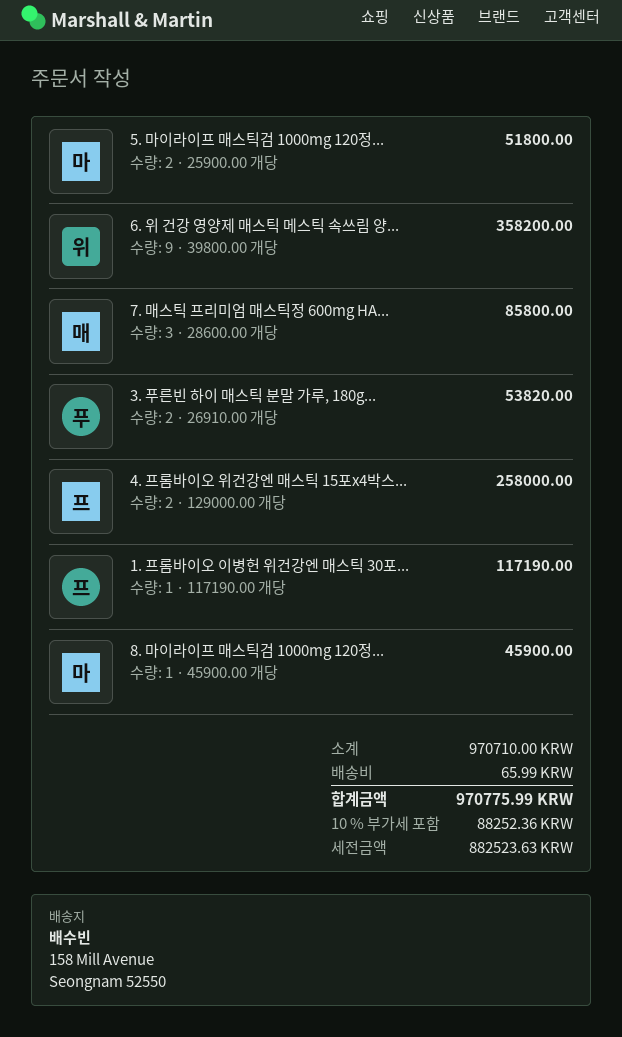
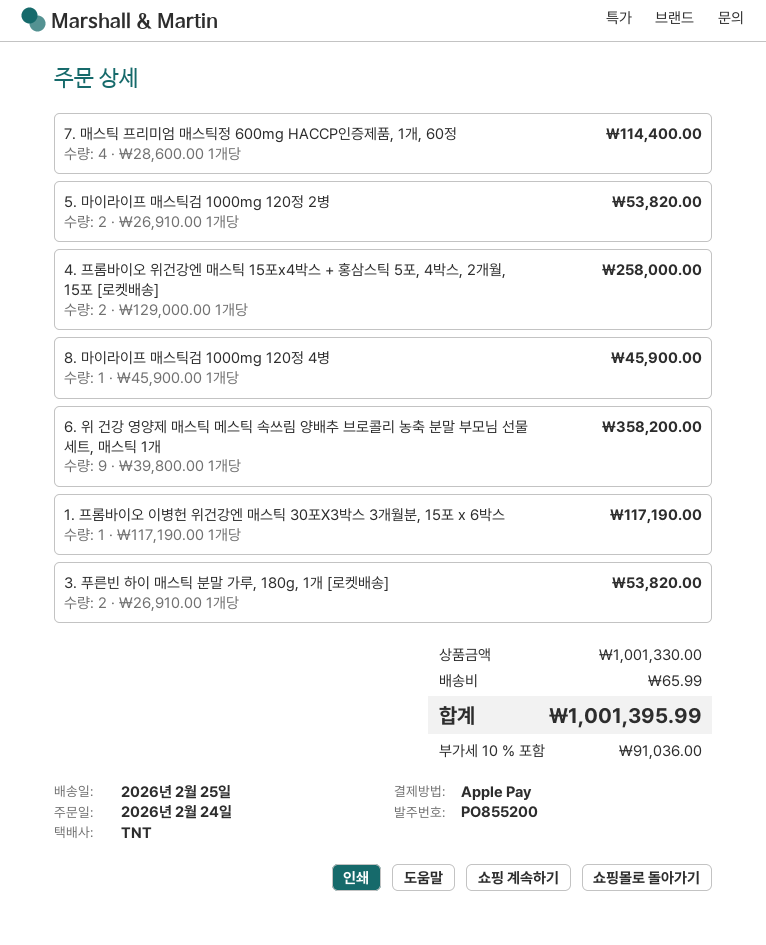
5. 마이라이프 매스틱검 1000mg 120정...: 2 x 25900.00 = 51800.00 -> 2 x 26910.00 = 53820.00
7. 매스틱 프리미엄 매스틱정 600mg HA...: 3 x 28600.00 = 85800.00 -> 4 x 28600.00 = 114400.00
subtotal: 970710.00 -> 1001330.00
tax: 10% = 88252.36 -> 10% = 91036.00
total: 970775.99 -> 1001395.99

